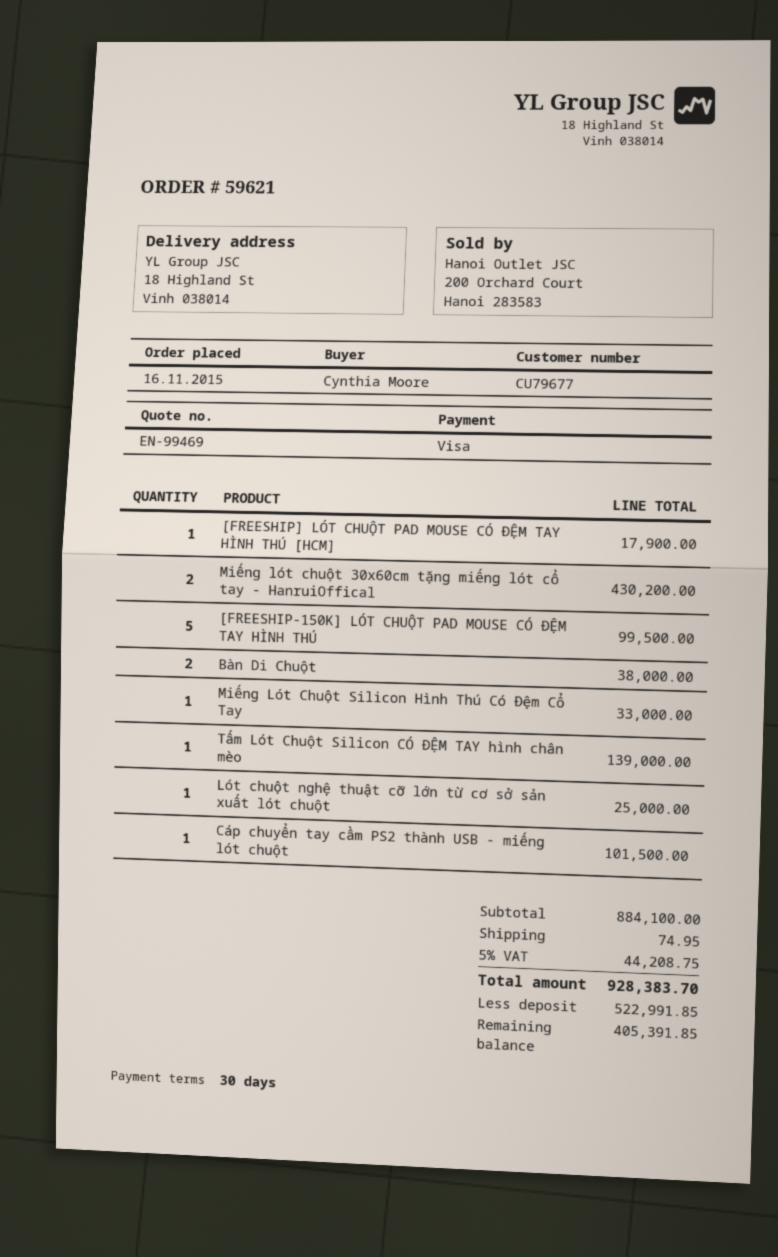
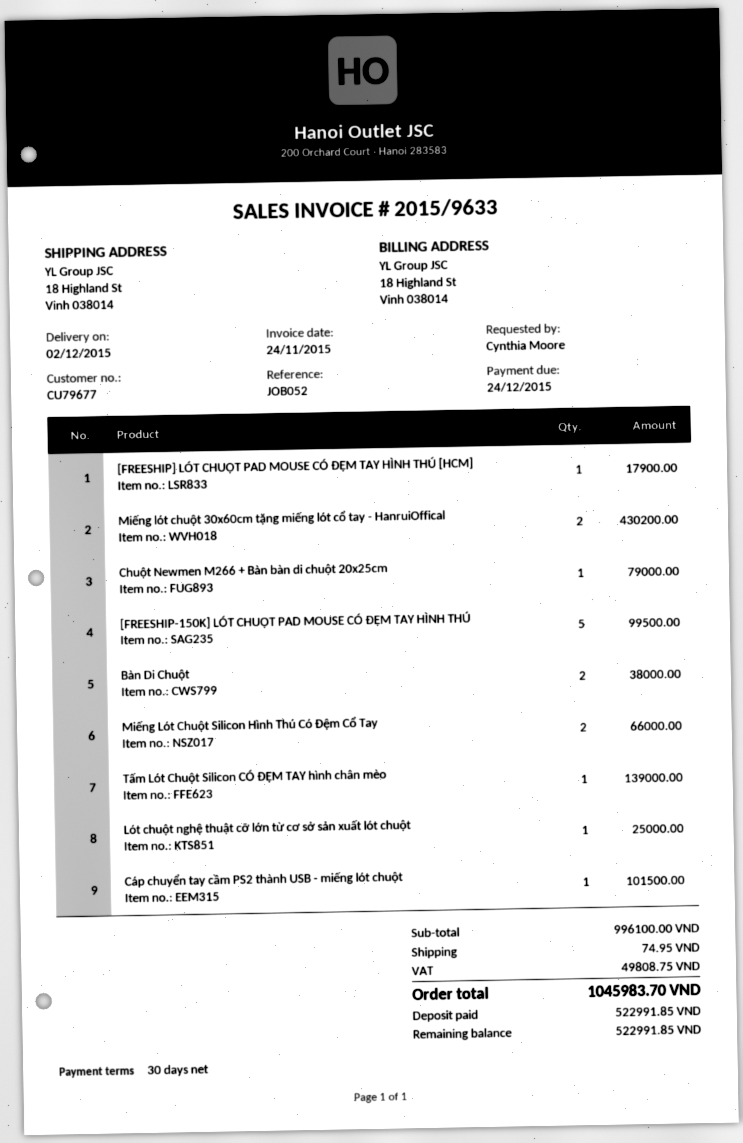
Miếng Lót Chuột Silicon Hình Thú Có Đệm Cổ Tay: 1 for 33000.00 -> 2 for 66000.00
Chuột Newmen M266 + Bàn bàn di chuột 20x25cm: none -> 1 for 79000.00
subtotal: 884100.00 -> 996100.00
tax: 44208.75 -> 49808.75
total: 928383.70 -> 1045983.70
balance: 405391.85 -> 522991.85

